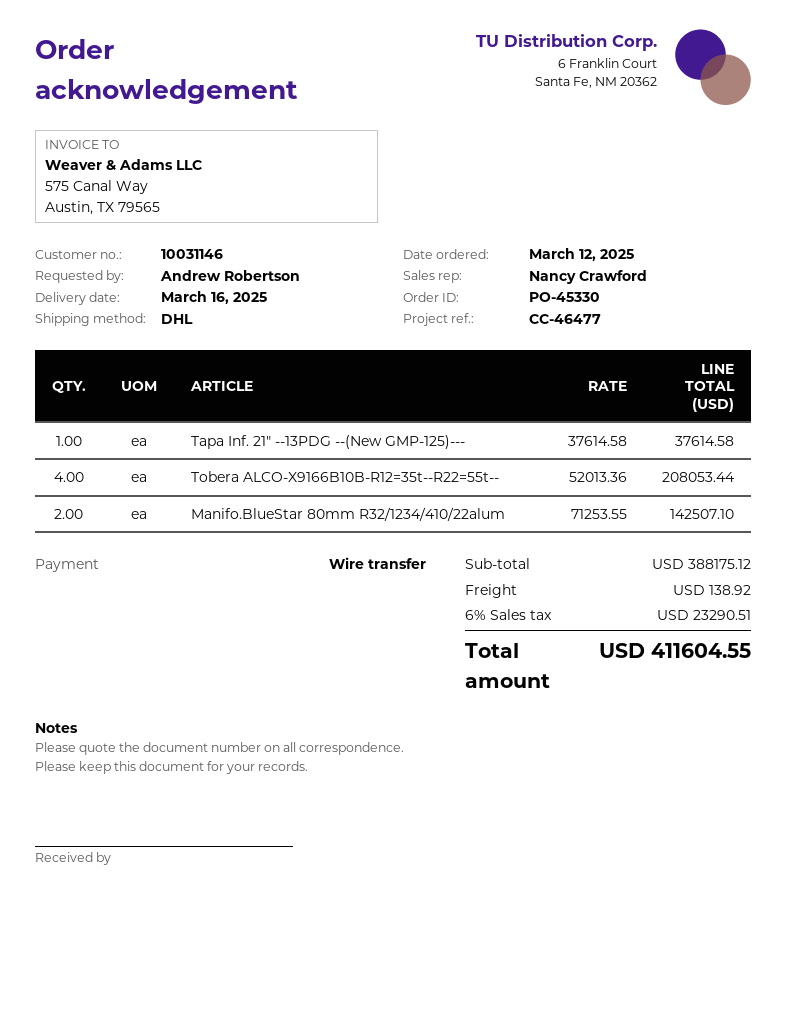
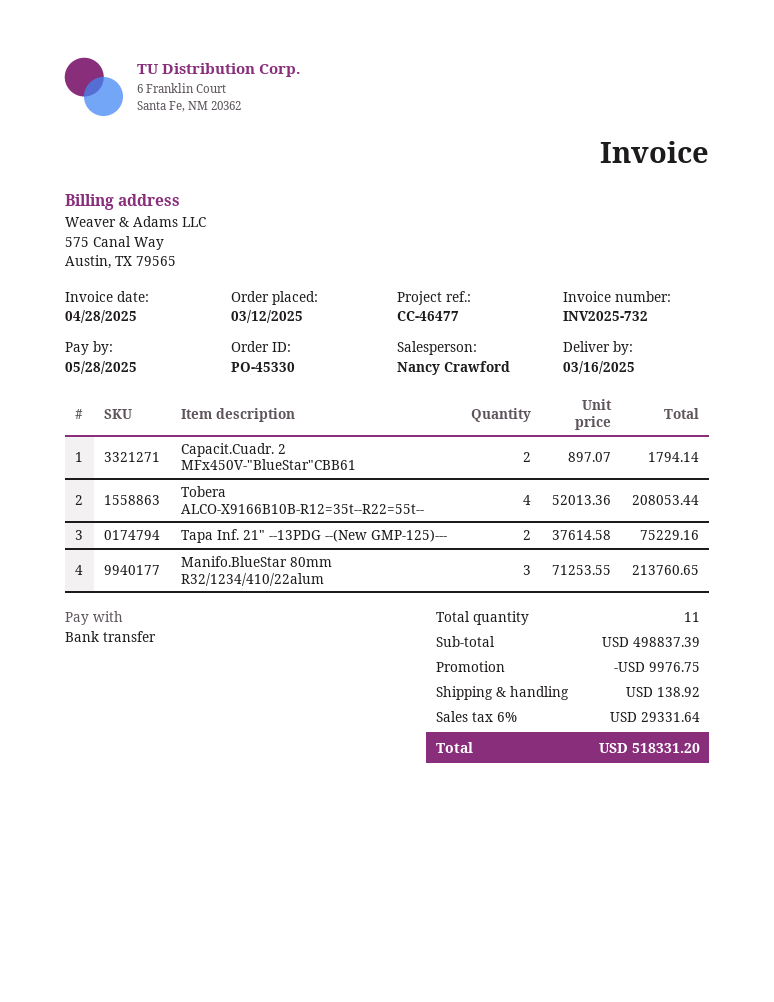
Tapa Inf. 21" --13PDG --(New GMP-125)---: 1 x 37614.58 = 37614.58 -> 2 x 37614.58 = 75229.16
Manifo.BlueStar 80mm R32/1234/410/22alum: 2 x 71253.55 = 142507.10 -> 3 x 71253.55 = 213760.65
Capacit.Cuadr. 2 MFx450V-"BlueStar"CBB61: none -> 2 x 897.07 = 1794.14
subtotal: 388175.12 -> 498837.39
discount: none -> 9976.75
tax: 6% = 23290.51 -> 6% = 29331.64
total: 411604.55 -> 518331.20

